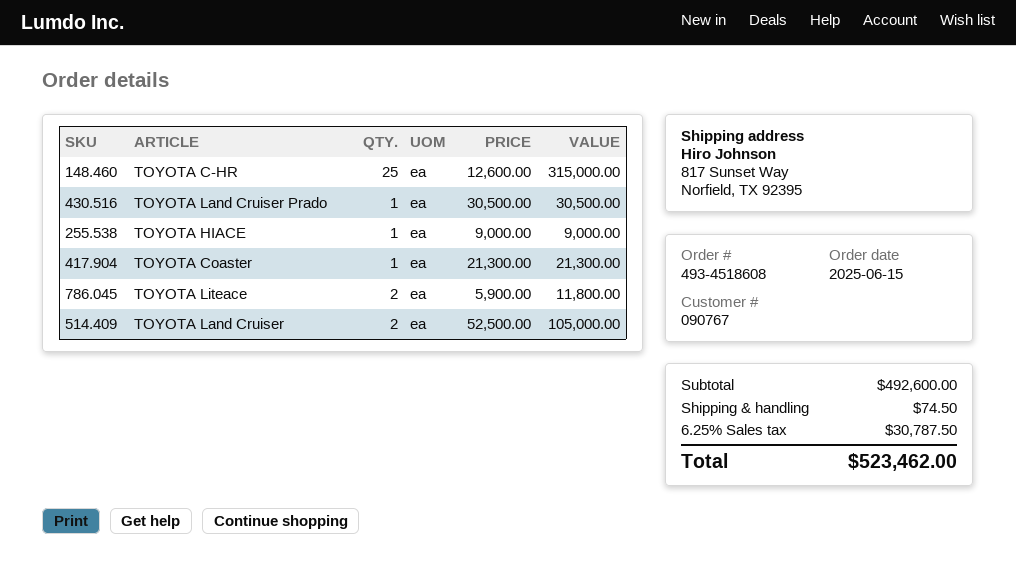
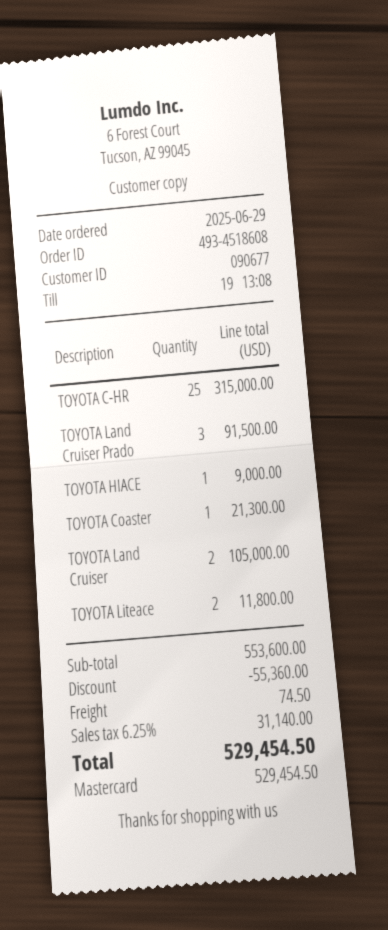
order date: 2025-06-15 -> 2025-06-29
customer number: 090767 -> 090677
TOYOTA Land Cruiser Prado: 1 for 30500.00 -> 3 for 91500.00
subtotal: 492600.00 -> 553600.00
discount: none -> 55360.00
tax: 6.25% = 30787.50 -> 6.25% = 31140.00
total: 523462.00 -> 529454.50

